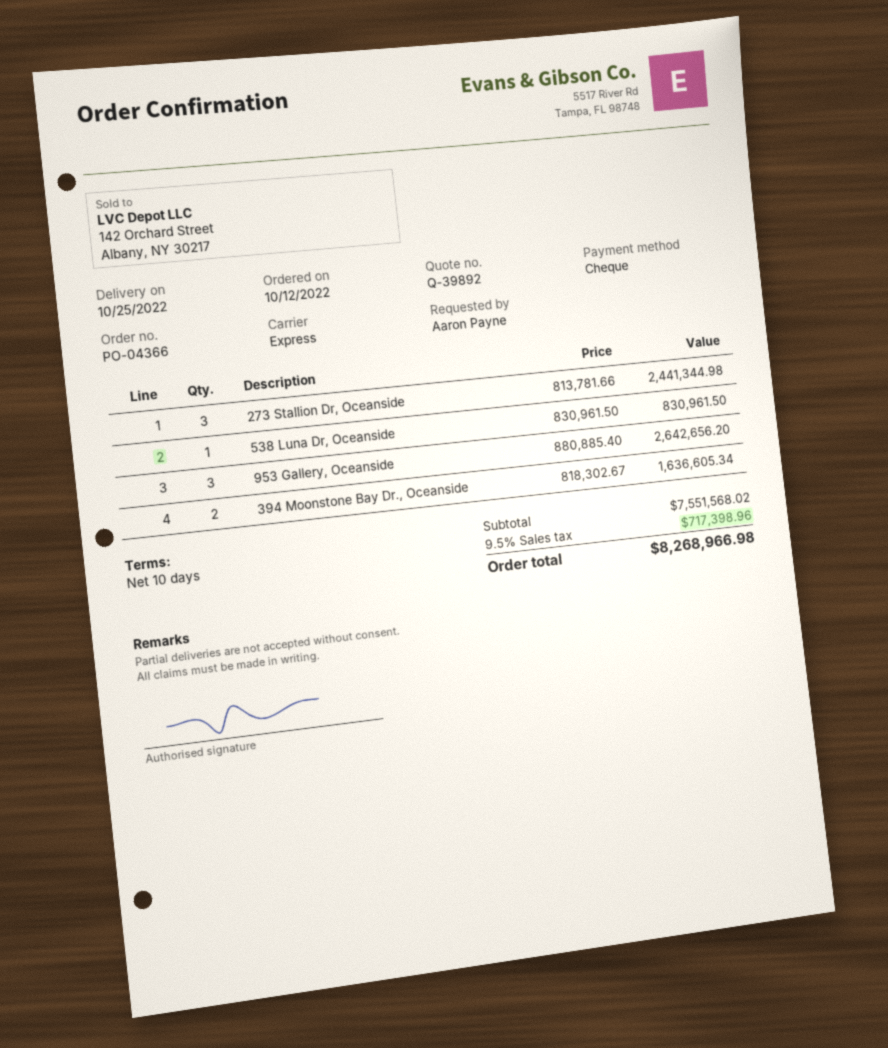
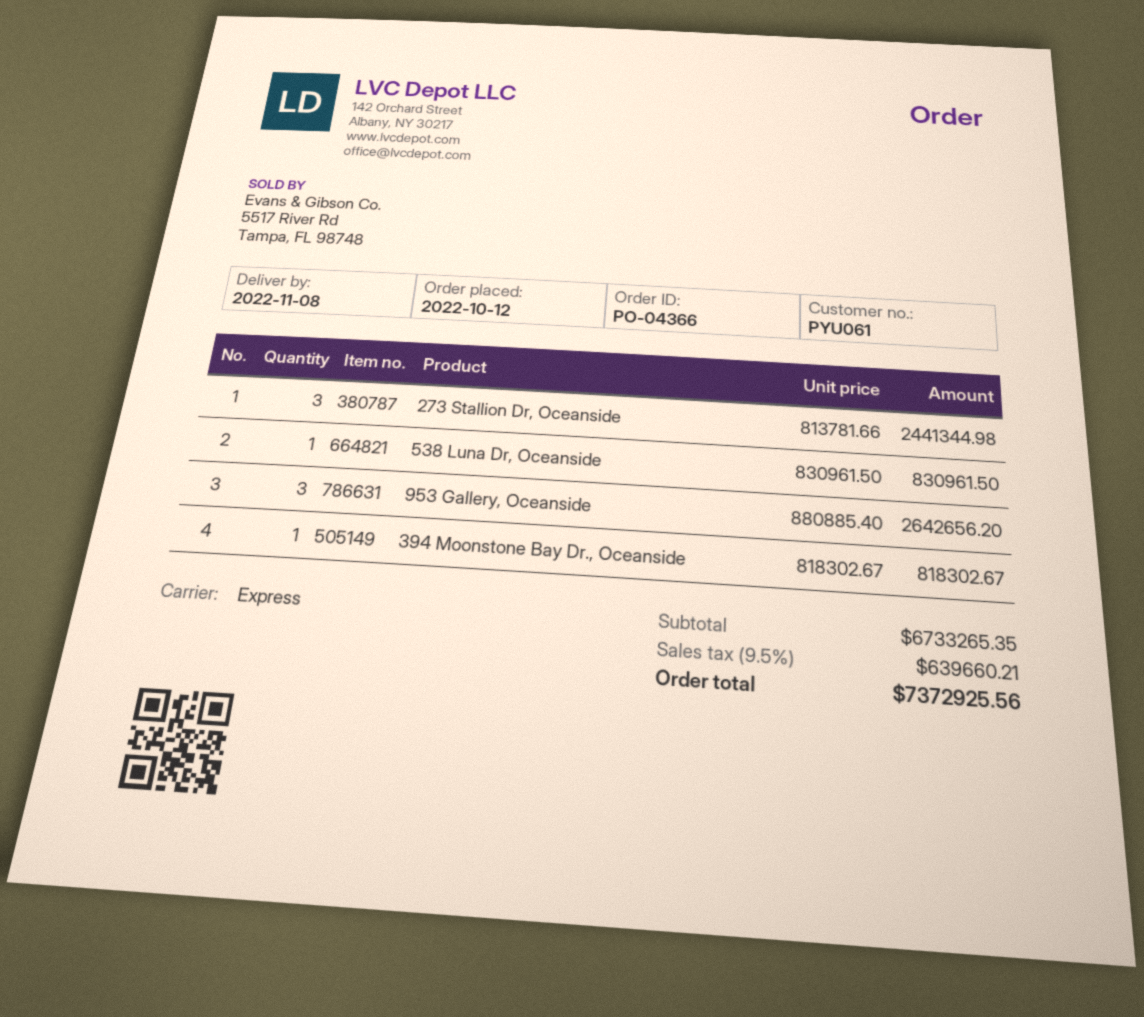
delivery date: 2022-10-25 -> 2022-11-08
394 Moonstone Bay Dr., Oceanside: 2 x 818302.67 = 1636605.34 -> 1 x 818302.67 = 818302.67
subtotal: 7551568.02 -> 6733265.35
tax: 9.5% = 717398.96 -> 9.5% = 639660.21
total: 8268966.98 -> 7372925.56

